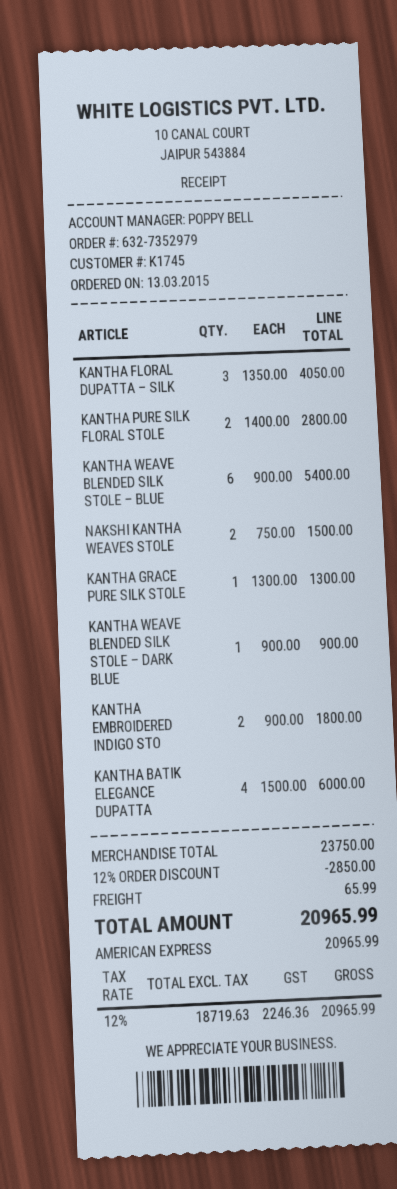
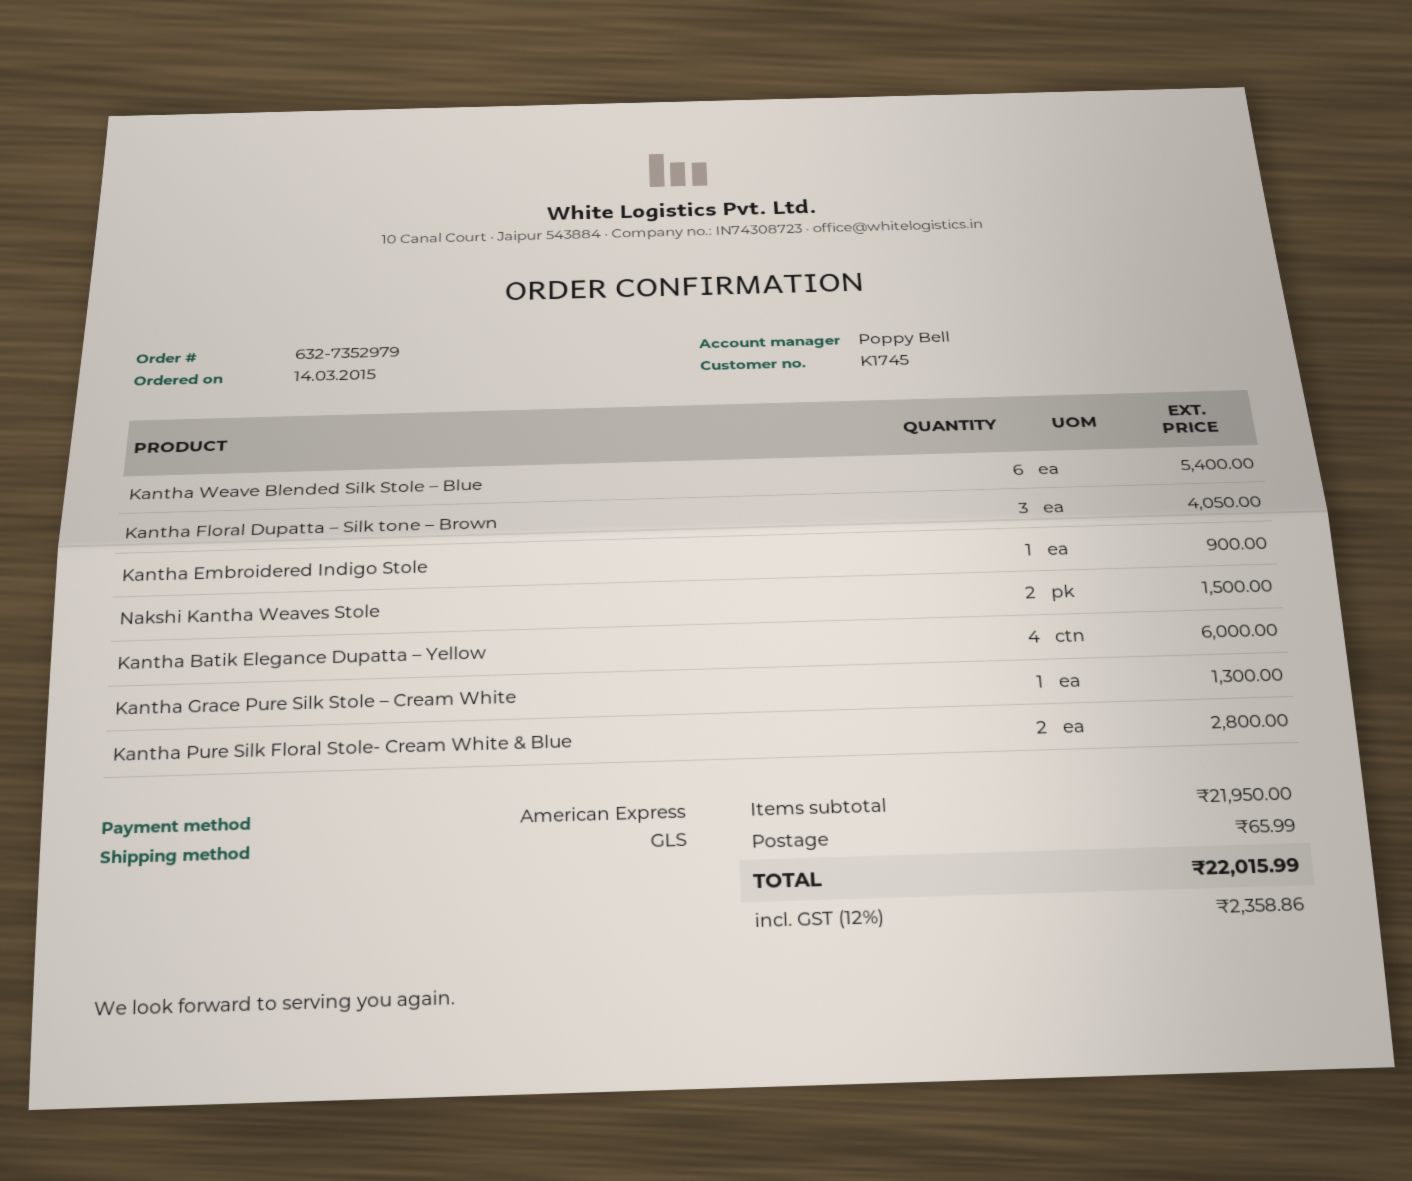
order date: 2015-03-13 -> 2015-03-14
KANTHA WEAVE BLENDED SILK STOLE – DARK BLUE: 1 for 900.00 -> none
KANTHA EMBROIDERED INDIGO STO: 2 for 1800.00 -> 1 for 900.00
subtotal: 23750.00 -> 21950.00
discount: 12% = 2850.00 -> none
tax: 12% = 2246.36 -> 12% = 2358.86
total: 20965.99 -> 22015.99

